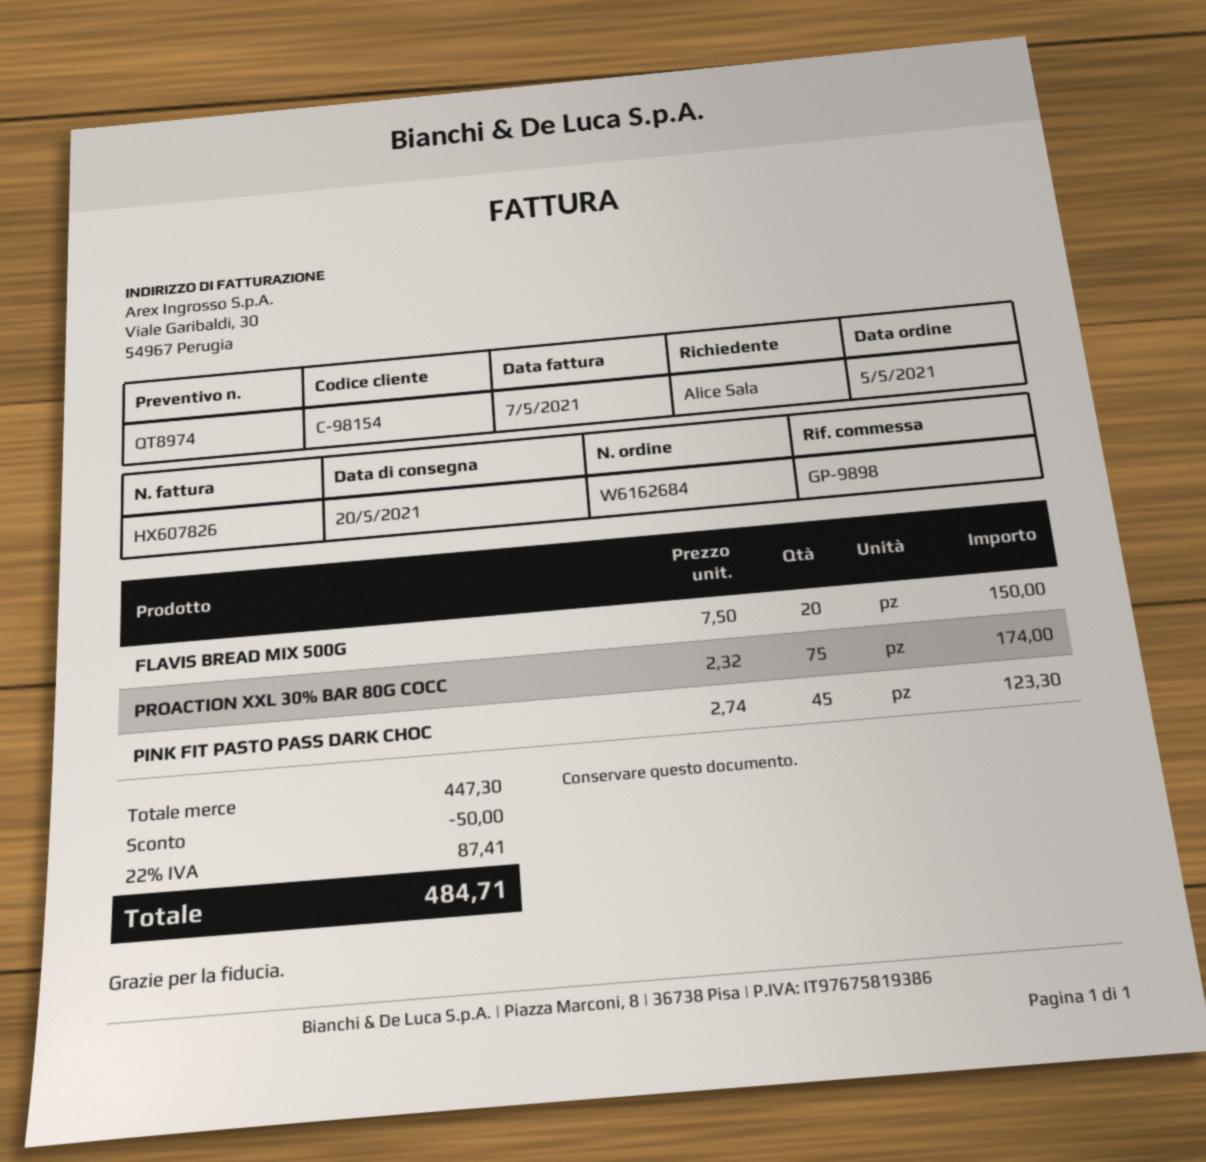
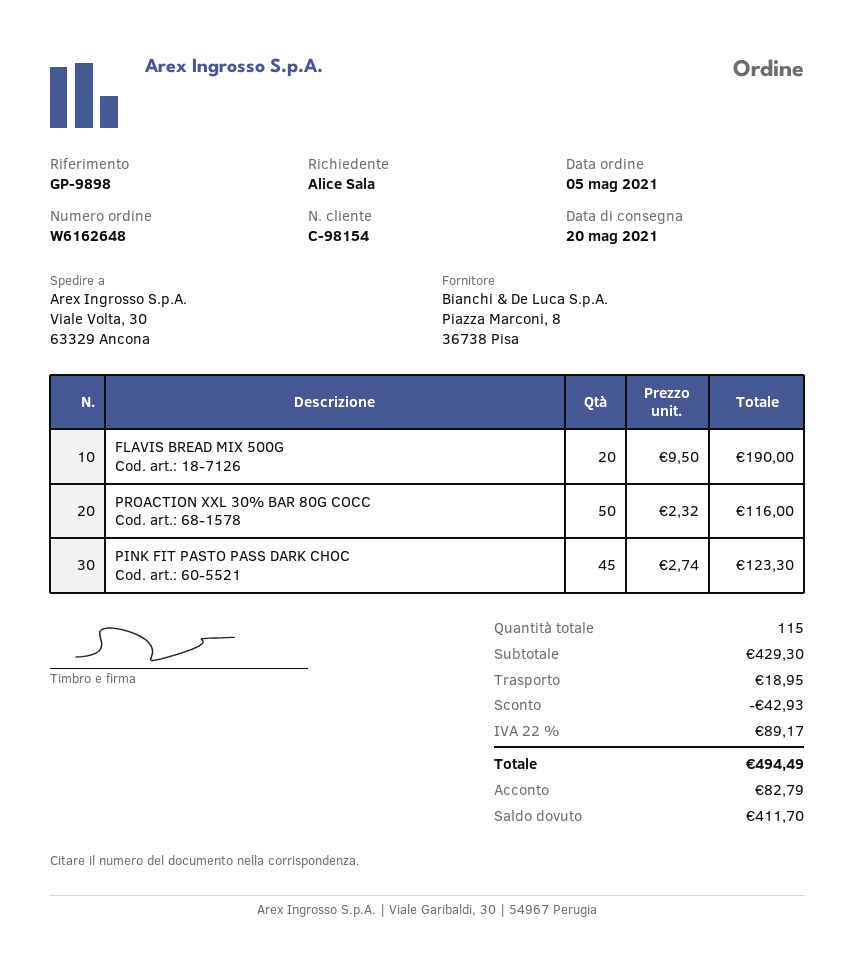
order number: W6162684 -> W6162648
FLAVIS BREAD MIX 500G: 20 x 7.50 = 150.00 -> 20 x 9.50 = 190.00
PROACTION XXL 30% BAR 80G COCC: 75 x 2.32 = 174.00 -> 50 x 2.32 = 116.00
subtotal: 447.30 -> 429.30
discount: 50.00 -> 42.93
shipping: none -> 18.95
tax: 22% = 87.41 -> 22% = 89.17
total: 484.71 -> 494.49

